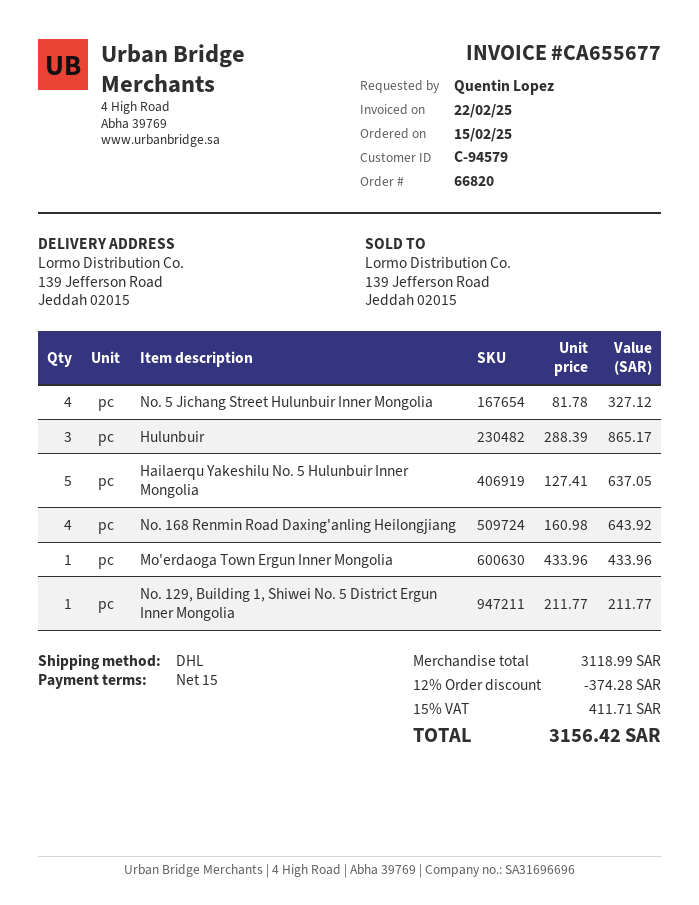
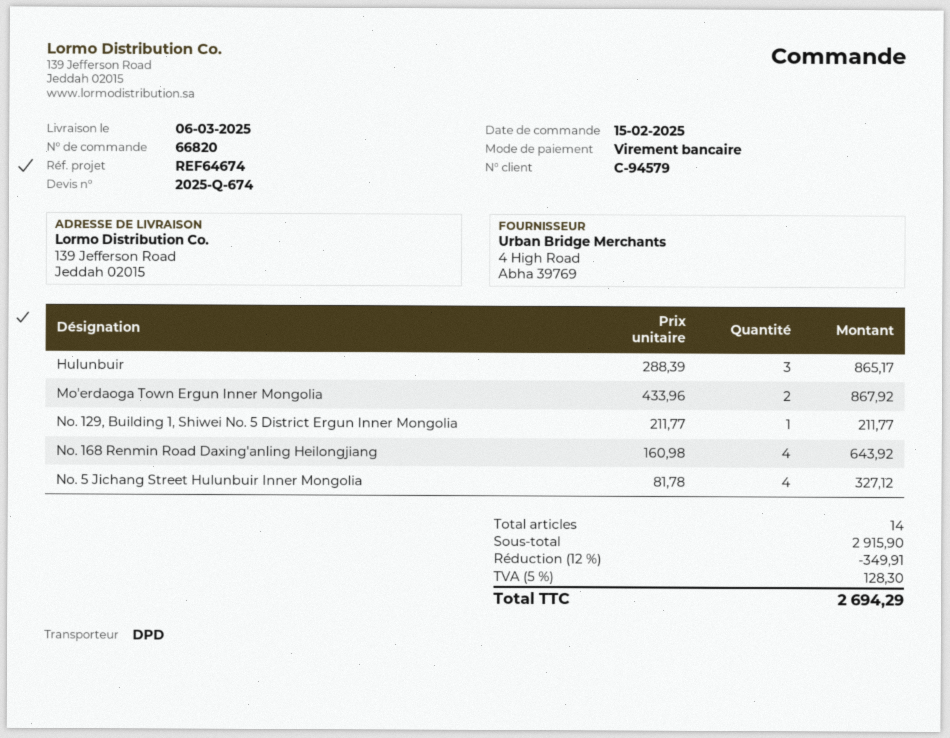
shipping method: DHL -> DPD
Hailaerqu Yakeshilu No. 5 Hulunbuir Inner Mongolia: 5 x 127.41 = 637.05 -> none
Mo'erdaoga Town Ergun Inner Mongolia: 1 x 433.96 = 433.96 -> 2 x 433.96 = 867.92
subtotal: 3118.99 -> 2915.90
discount: 12% = 374.28 -> 12% = 349.91
tax: 15% = 411.71 -> 5% = 128.30
total: 3156.42 -> 2694.29

